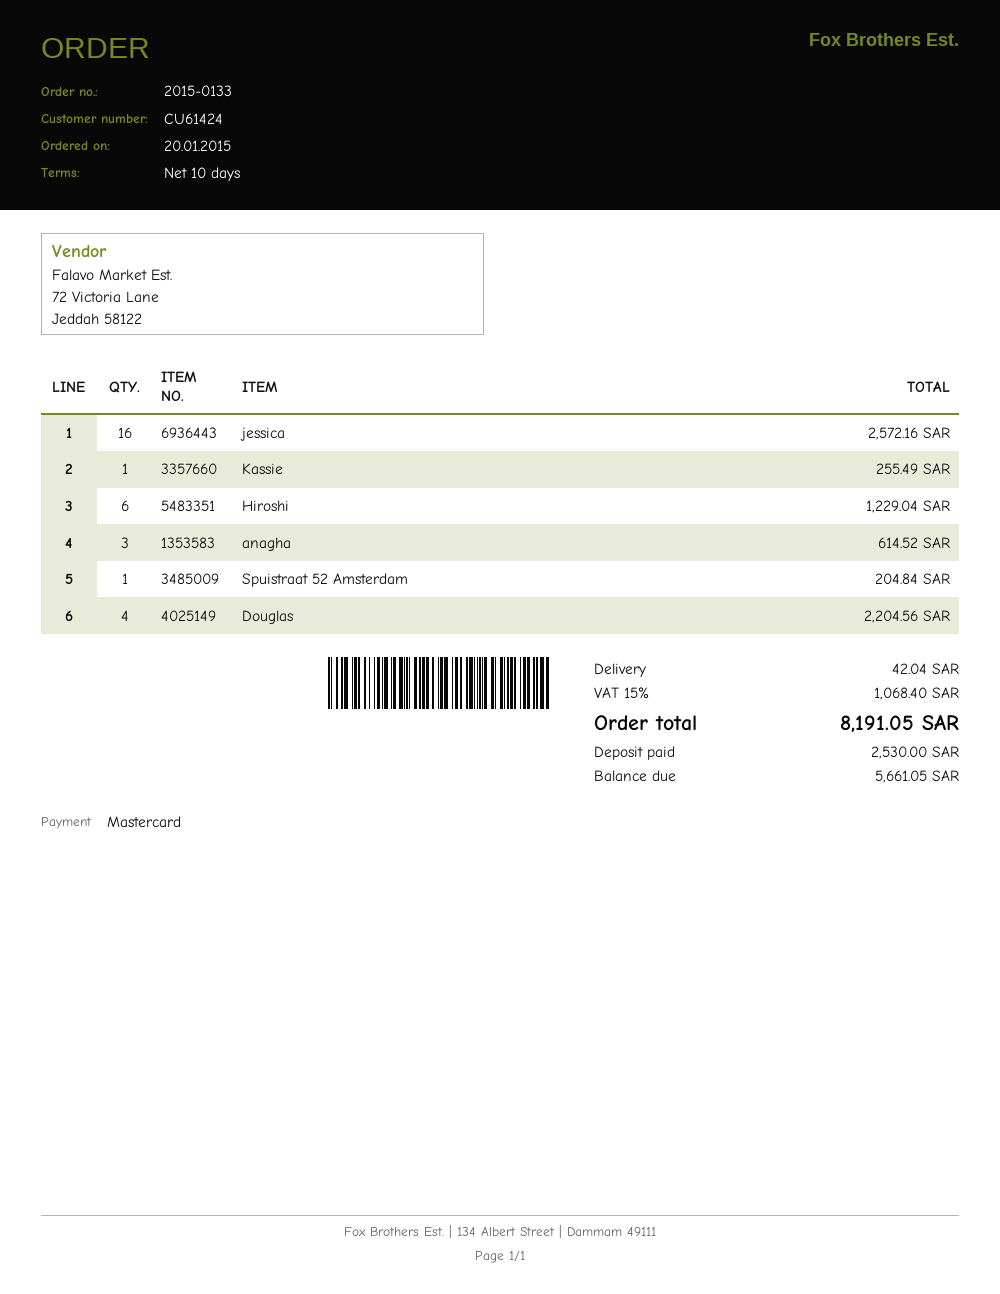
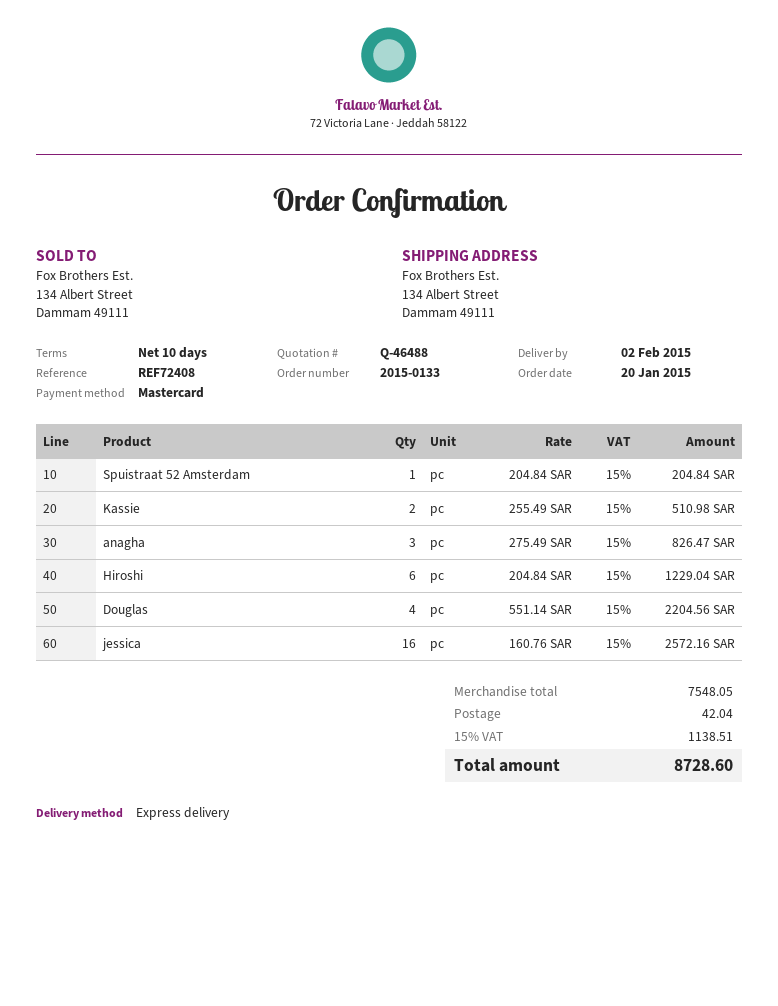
Kassie: 1 for 255.49 -> 2 for 510.98
anagha: 3 for 614.52 -> 3 for 826.47
tax: 15% = 1068.40 -> 15% = 1138.51
total: 8191.05 -> 8728.60

